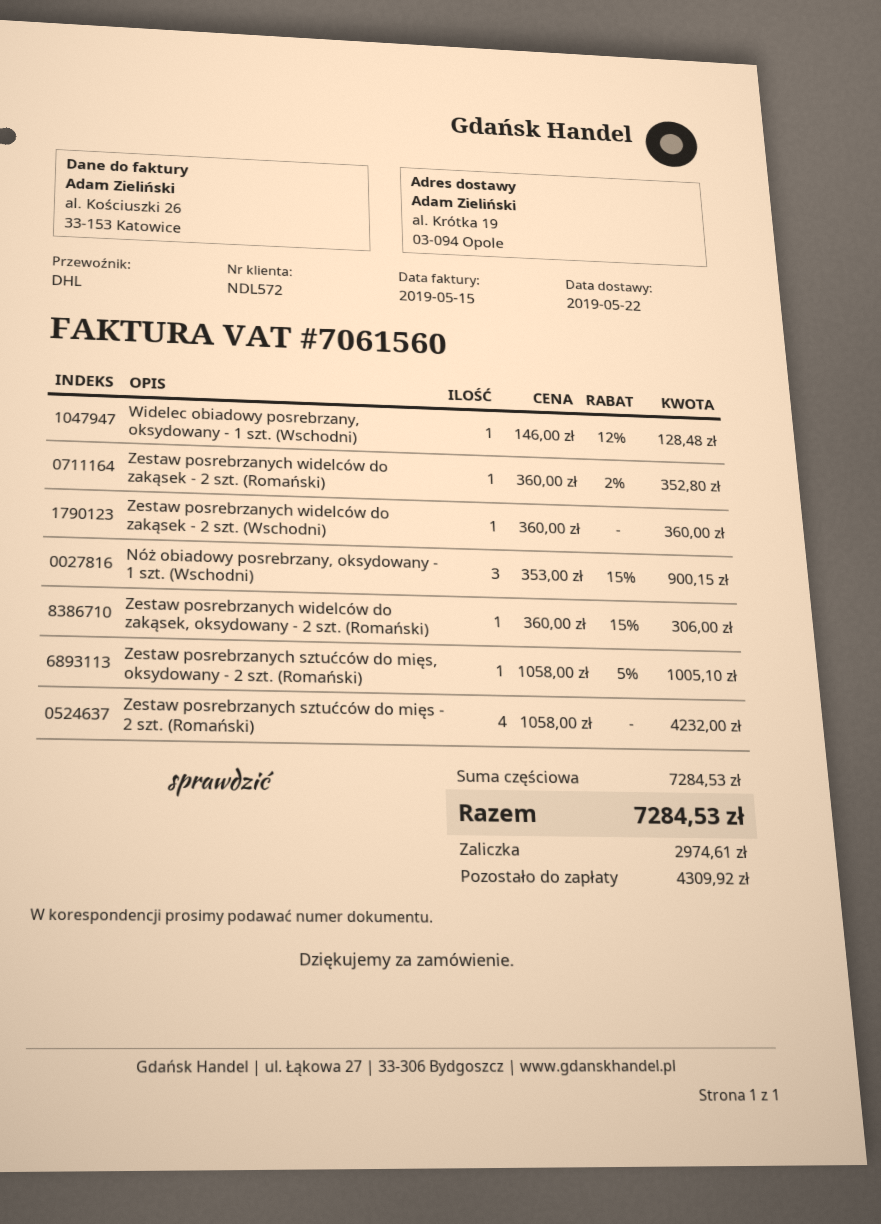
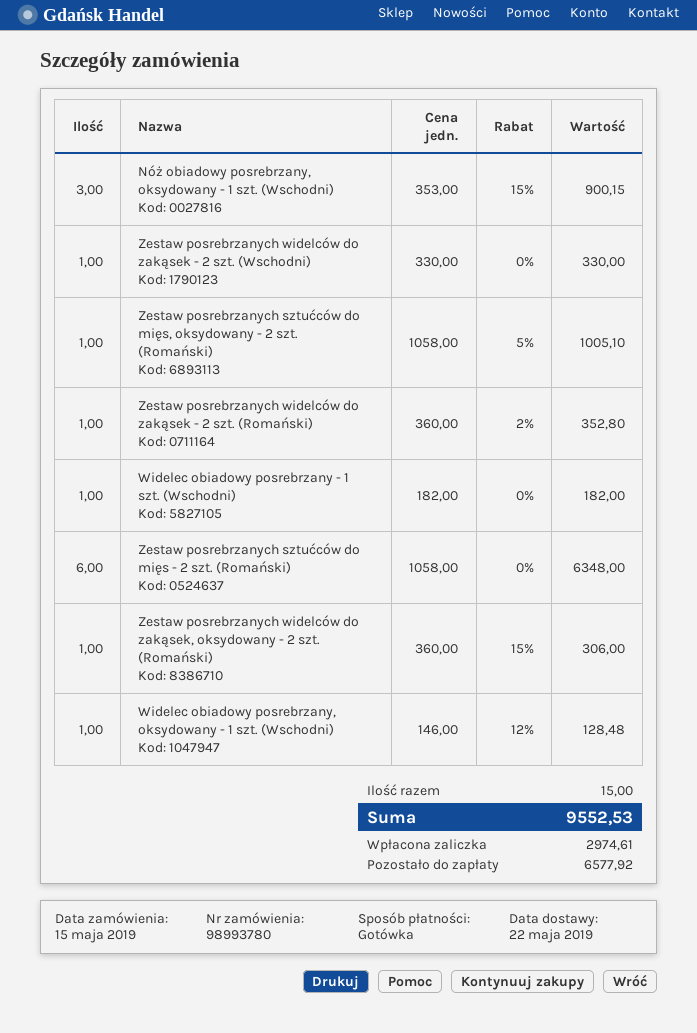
Zestaw posrebrzanych widelców do zakąsek - 2 szt. (Wschodni): 1 x 360.00 = 360.00 -> 1 x 330.00 = 330.00
Zestaw posrebrzanych sztućców do mięs - 2 szt. (Romański): 4 x 1058.00 = 4232.00 -> 6 x 1058.00 = 6348.00
Widelec obiadowy posrebrzany - 1 szt. (Wschodni): none -> 1 x 182.00 = 182.00
total: 7284.53 -> 9552.53
balance: 4309.92 -> 6577.92

